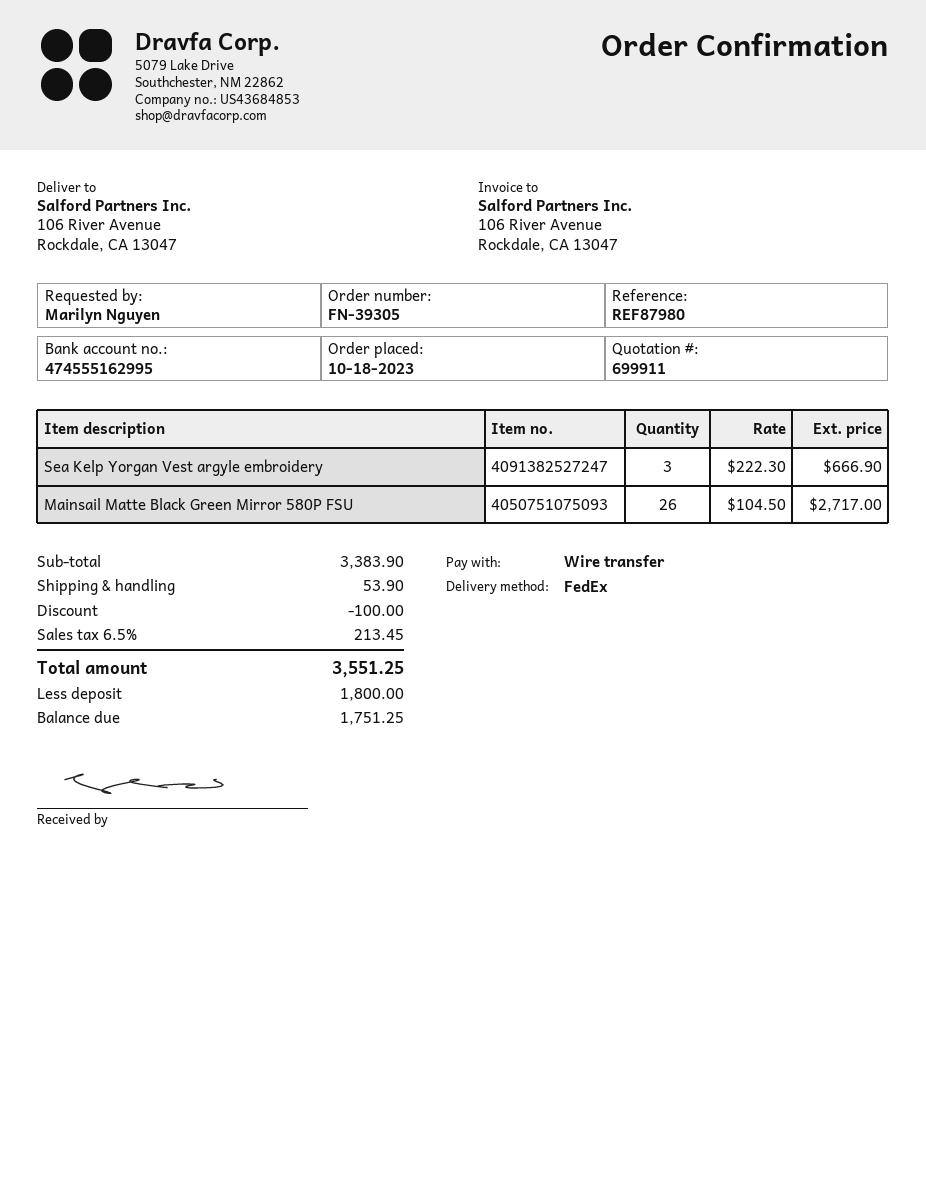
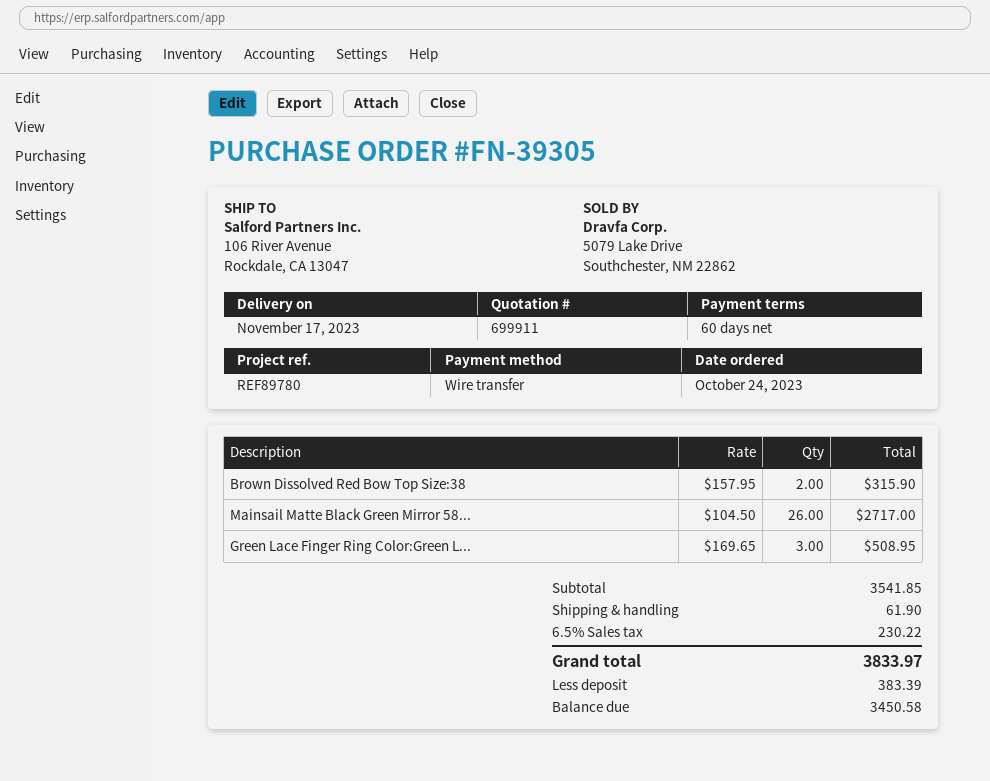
order date: 2023-10-18 -> 2023-10-24
reference: REF87980 -> REF89780
Sea Kelp Yorgan Vest argyle embroidery: 3 x 222.30 = 666.90 -> none
Brown Dissolved Red Bow Top Size:38: none -> 2 x 157.95 = 315.90
Green Lace Finger Ring Color:Green L...: none -> 3 x 169.65 = 508.95
subtotal: 3383.90 -> 3541.85
discount: 100.00 -> none
shipping: 53.90 -> 61.90
tax: 6.5% = 213.45 -> 6.5% = 230.22
total: 3551.25 -> 3833.97
deposit: 1800.00 -> 383.39
balance: 1751.25 -> 3450.58

